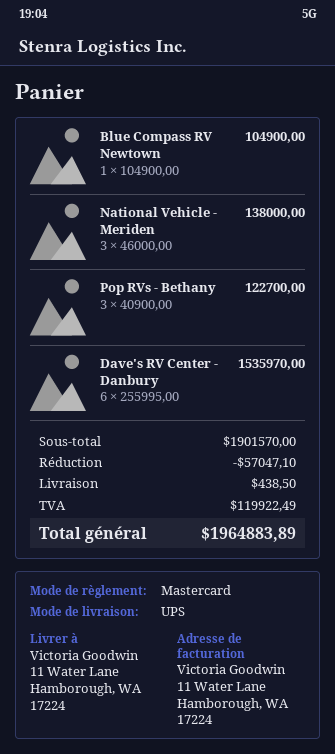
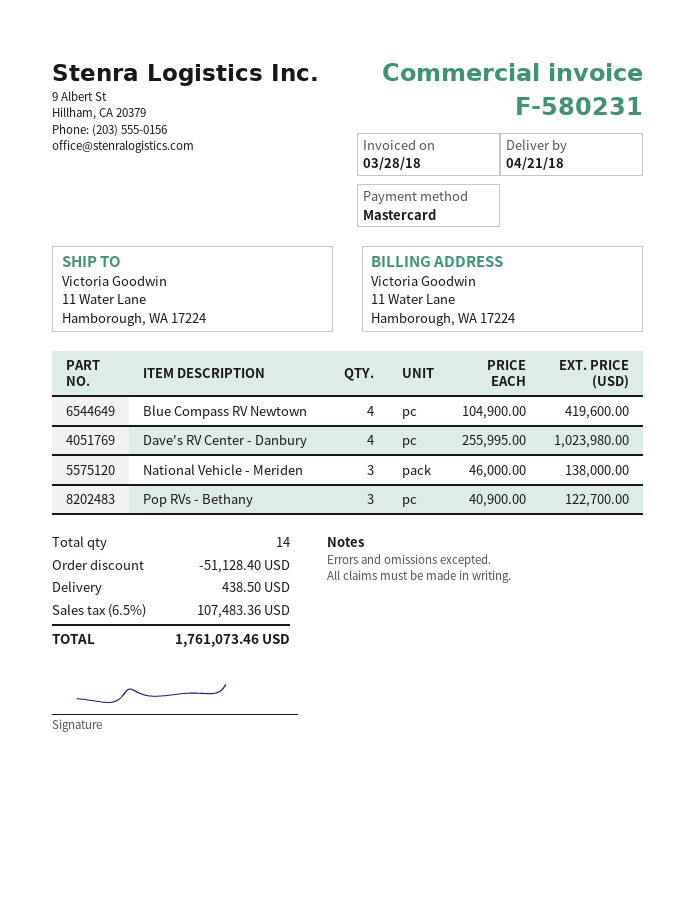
Blue Compass RV Newtown: 1 x 104900.00 = 104900.00 -> 4 x 104900.00 = 419600.00
Dave's RV Center - Danbury: 6 x 255995.00 = 1535970.00 -> 4 x 255995.00 = 1023980.00
discount: 57047.10 -> 51128.40
tax: 119922.49 -> 107483.36
total: 1964883.89 -> 1761073.46

